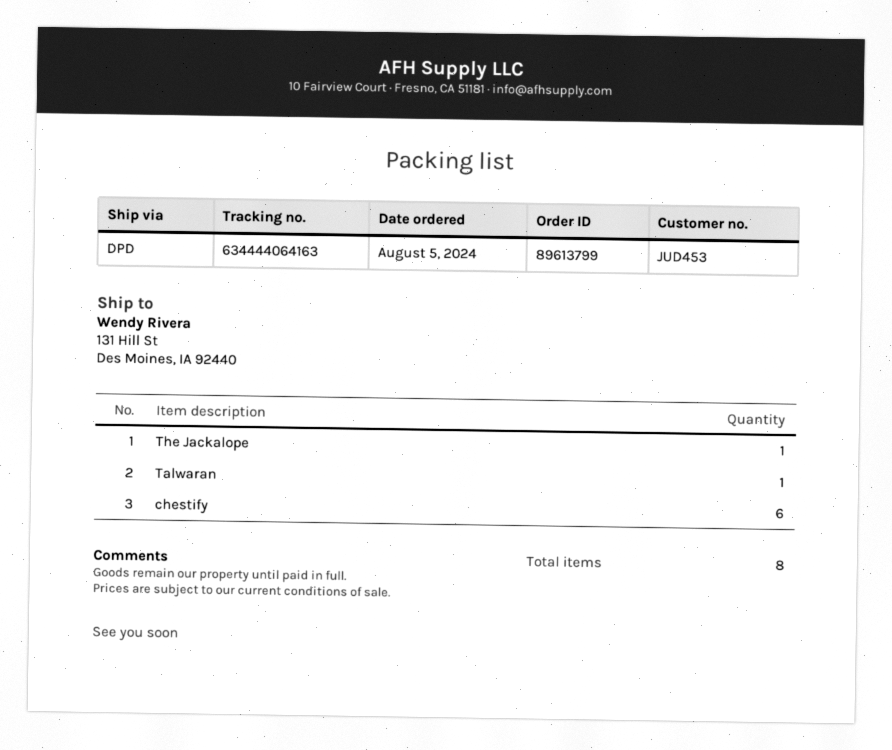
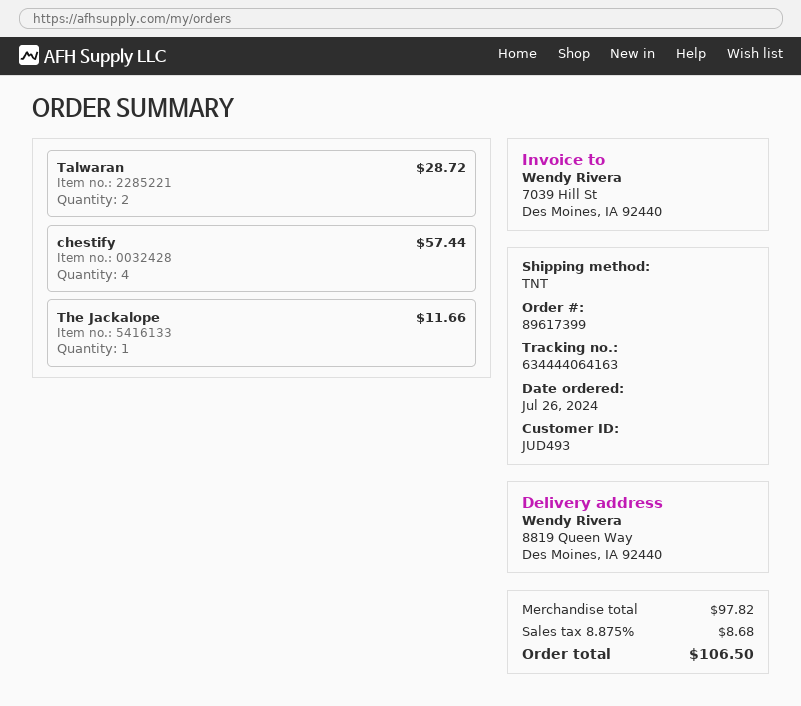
order number: 89613799 -> 89617399
order date: 2024-08-05 -> 2024-07-26
customer number: JUD453 -> JUD493
shipping method: DPD -> TNT
ship to: 131 Hill St, Des Moines, IA 92440 -> 8819 Queen Way, Des Moines, IA 92440
Talwaran: 1 -> 2
chestify: 6 -> 4

